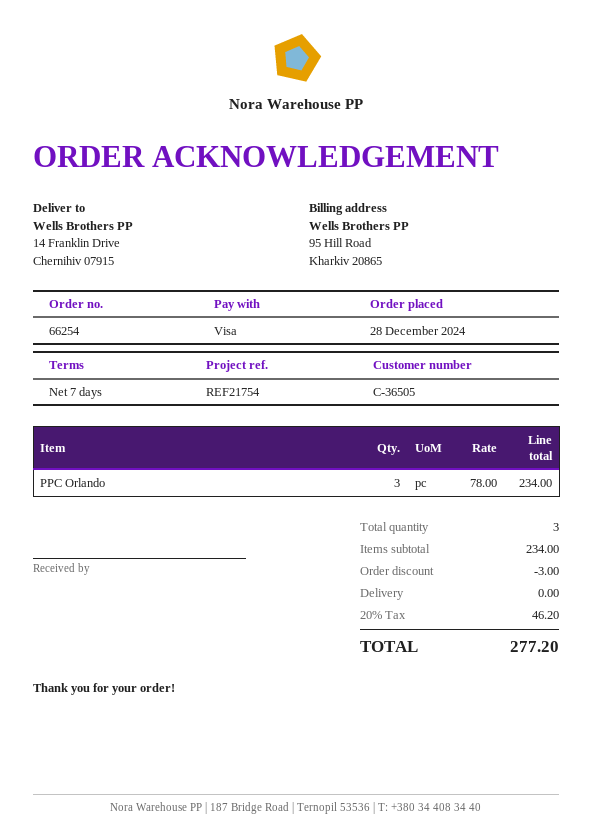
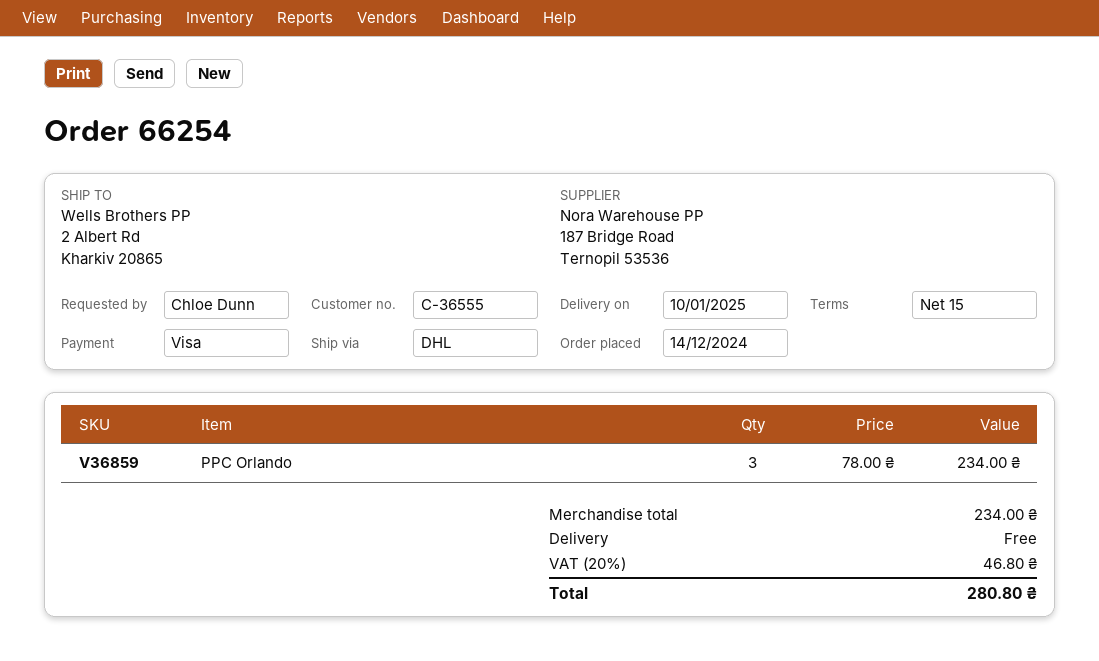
order date: 2024-12-28 -> 2024-12-14
payment terms: 7 days -> 15 days
customer number: C-36505 -> C-36555
ship to: 14 Franklin Drive, Chernihiv 07915 -> 2 Albert Rd, Kharkiv 20865
discount: 3.00 -> none
tax: 20% = 46.20 -> 20% = 46.80
total: 277.20 -> 280.80

